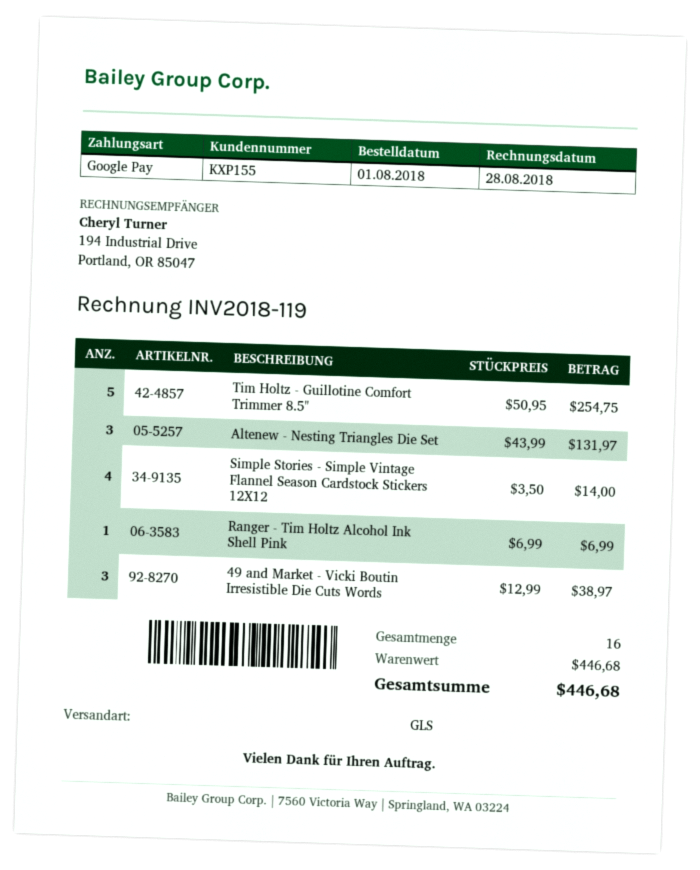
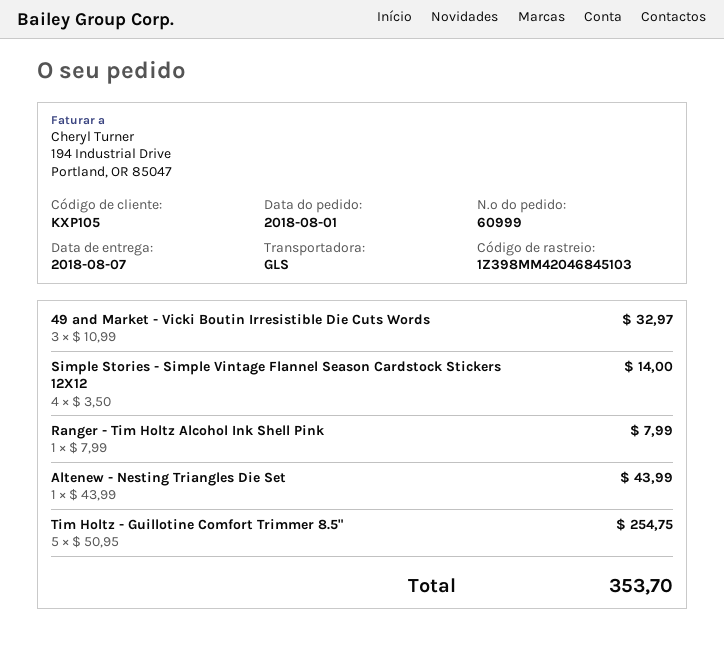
customer number: KXP155 -> KXP105
Altenew - Nesting Triangles Die Set: 3 x 43.99 = 131.97 -> 1 x 43.99 = 43.99
Ranger - Tim Holtz Alcohol Ink Shell Pink: 1 x 6.99 = 6.99 -> 1 x 7.99 = 7.99
49 and Market - Vicki Boutin Irresistible Die Cuts Words: 3 x 12.99 = 38.97 -> 3 x 10.99 = 32.97
total: 446.68 -> 353.70

